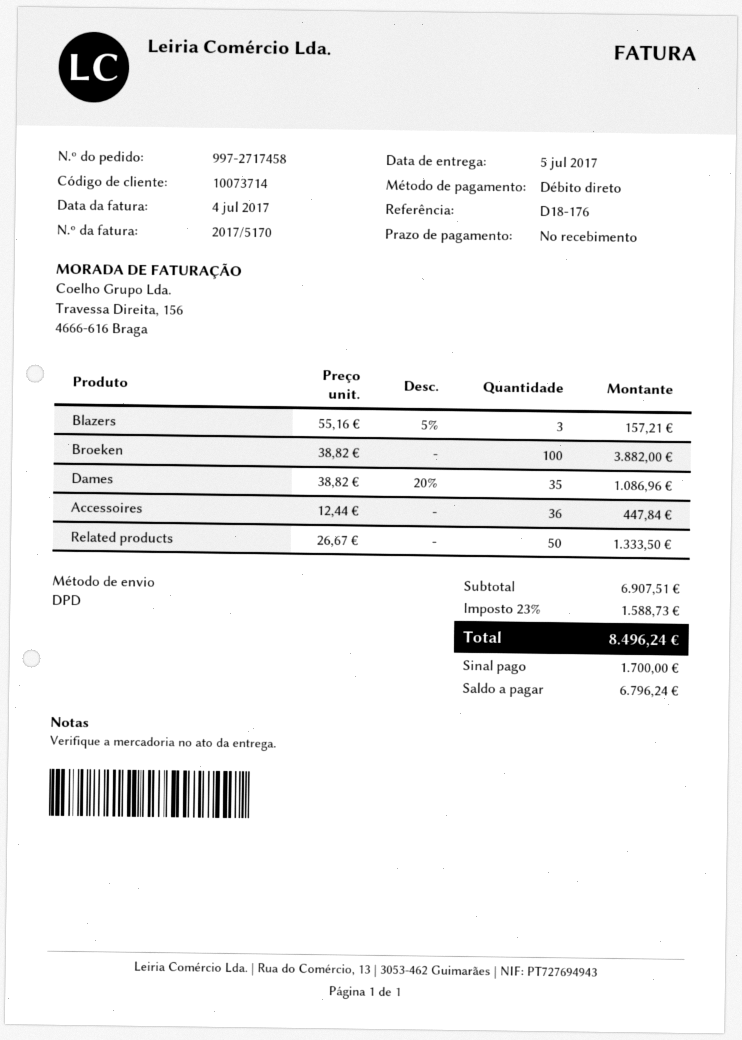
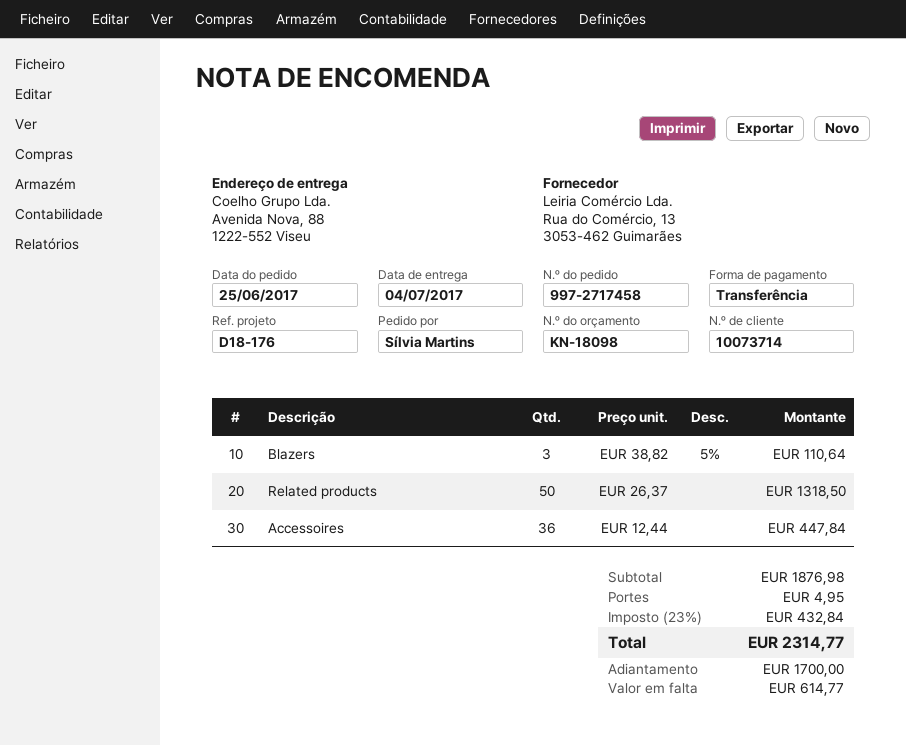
delivery date: 2017-07-05 -> 2017-07-04
payment method: direct debit -> bank transfer
Blazers: 3 x 55.16 - 5% = 157.21 -> 3 x 38.82 - 5% = 110.64
Broeken: 100 x 38.82 = 3882.00 -> none
Dames: 35 x 38.82 - 20% = 1086.96 -> none
Related products: 50 x 26.67 = 1333.50 -> 50 x 26.37 = 1318.50
subtotal: 6907.51 -> 1876.98
shipping: none -> 4.95
tax: 23% = 1588.73 -> 23% = 432.84
total: 8496.24 -> 2314.77
balance: 6796.24 -> 614.77

